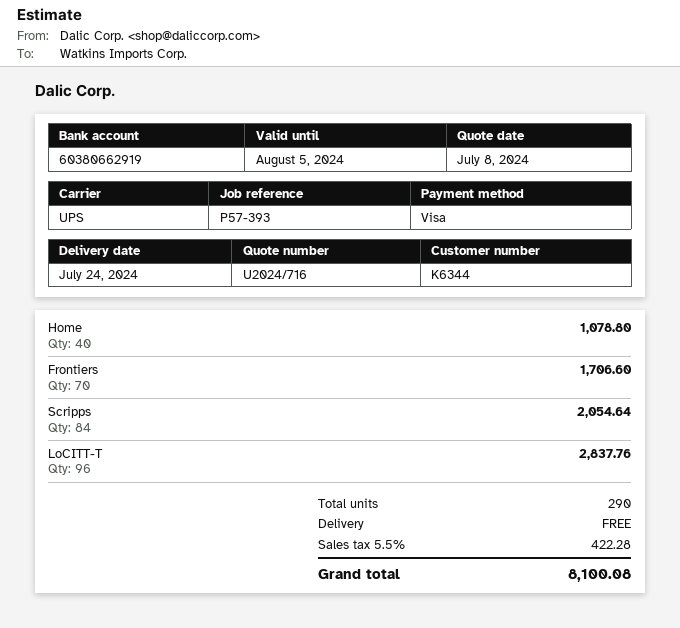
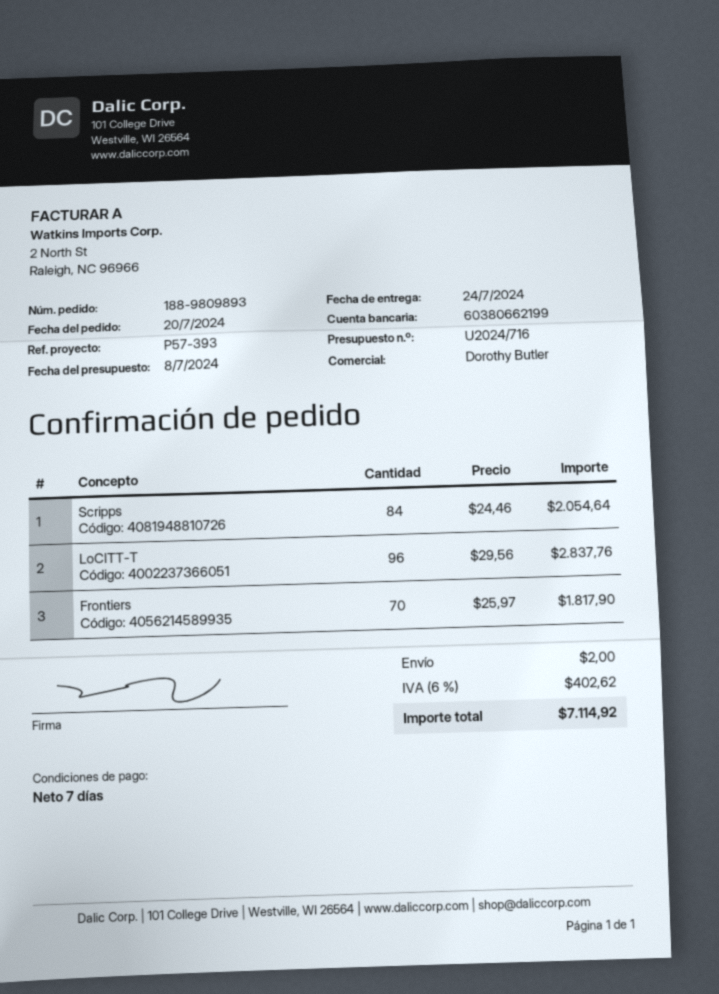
bank account: 60380662919 -> 60380662199
Home: 40 for 1078.80 -> none
Frontiers: 70 for 1706.60 -> 70 for 1817.90
shipping: 0.00 -> 2.00
tax: 5.5% = 422.28 -> 6% = 402.62
total: 8100.08 -> 7114.92

